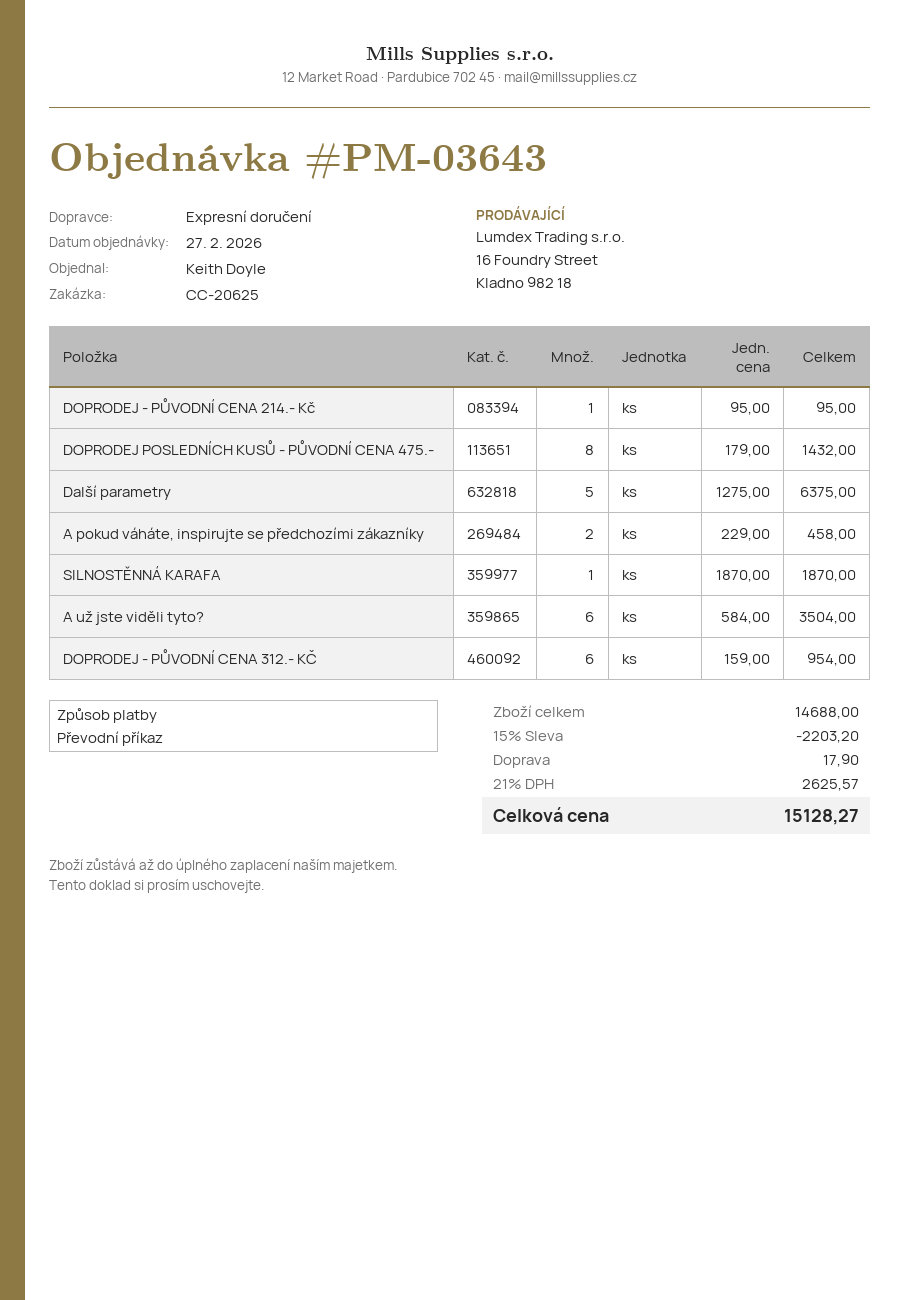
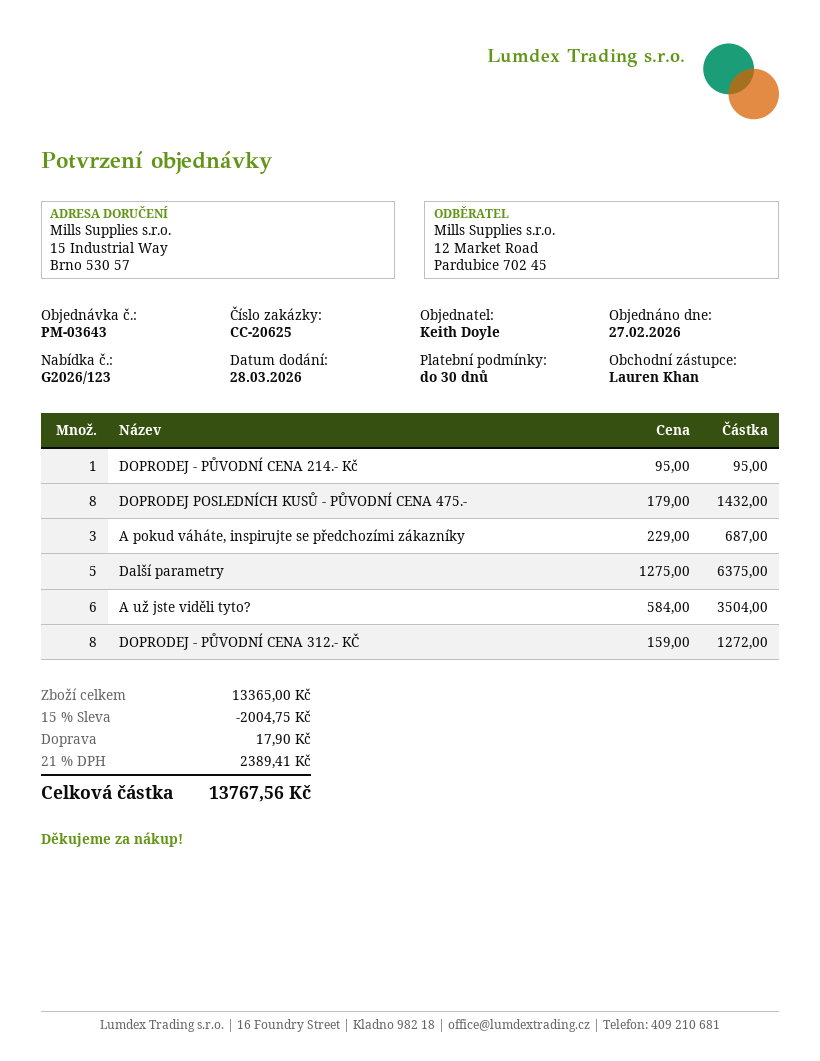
A pokud váháte, inspirujte se předchozími zákazníky: 2 x 229.00 = 458.00 -> 3 x 229.00 = 687.00
SILNOSTĚNNÁ KARAFA: 1 x 1870.00 = 1870.00 -> none
DOPRODEJ - PŮVODNÍ CENA 312.- KČ: 6 x 159.00 = 954.00 -> 8 x 159.00 = 1272.00
subtotal: 14688.00 -> 13365.00
discount: 15% = 2203.20 -> 15% = 2004.75
tax: 21% = 2625.57 -> 21% = 2389.41
total: 15128.27 -> 13767.56

